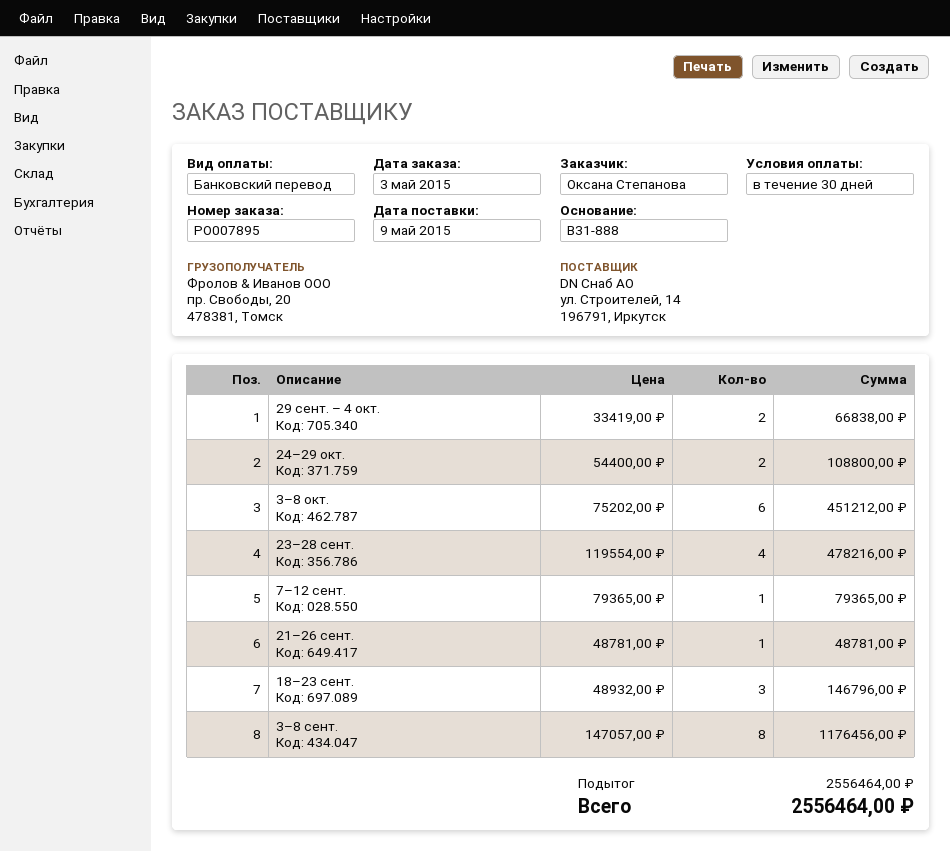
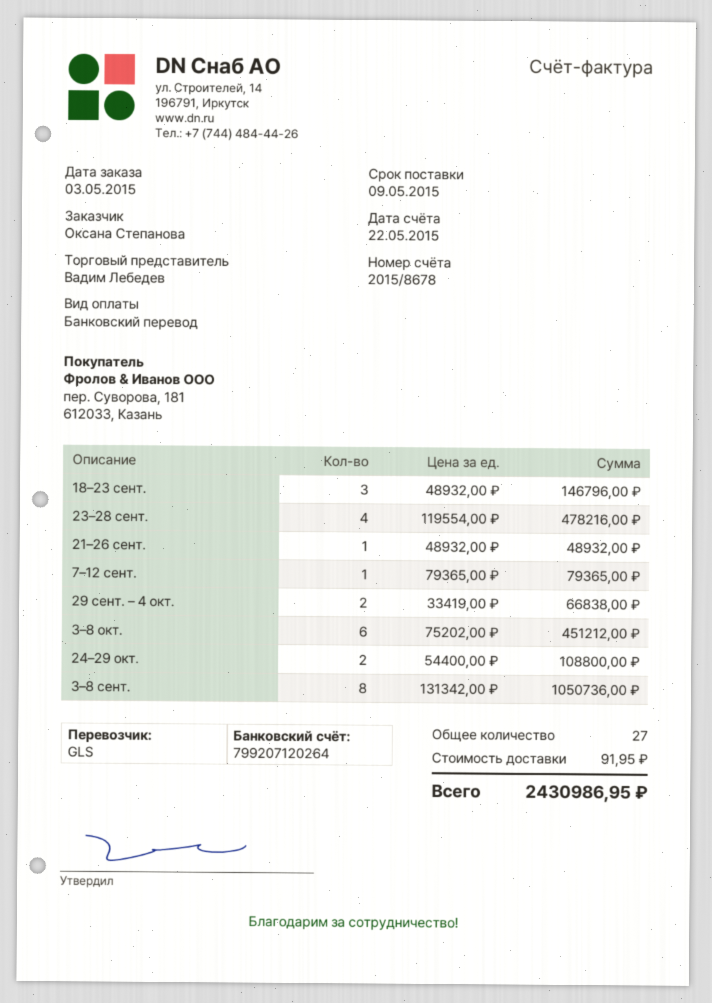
21–26 сент.: 1 x 48781.00 = 48781.00 -> 1 x 48932.00 = 48932.00
3–8 сент.: 8 x 147057.00 = 1176456.00 -> 8 x 131342.00 = 1050736.00
shipping: none -> 91.95
total: 2556464.00 -> 2430986.95

